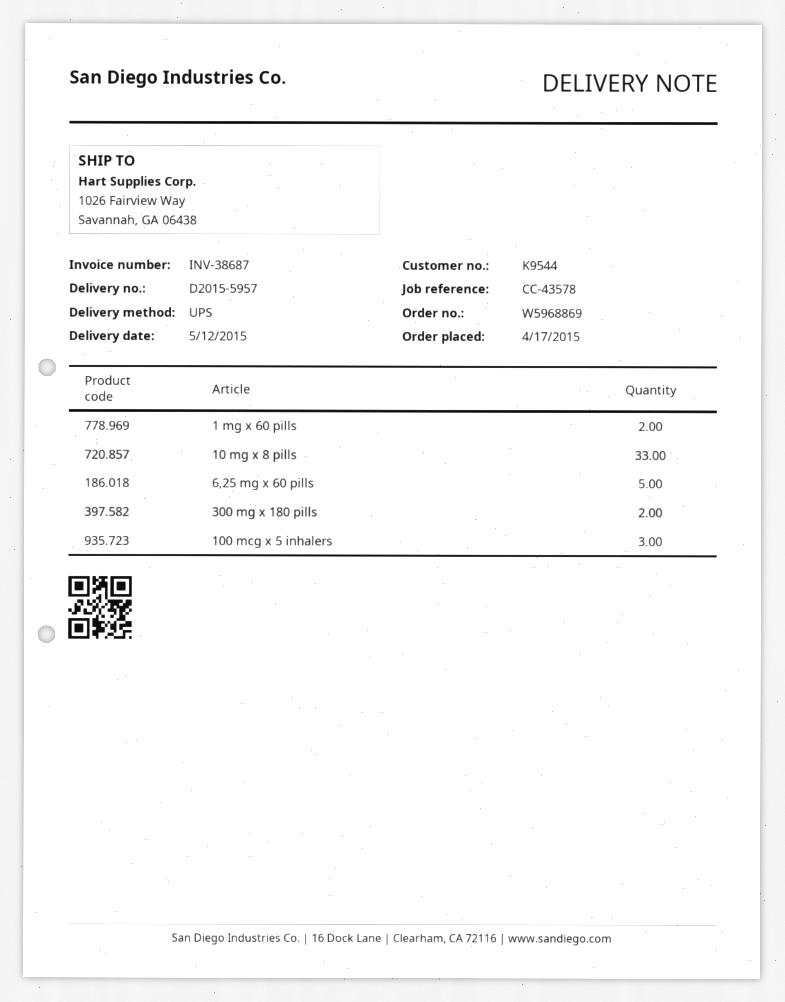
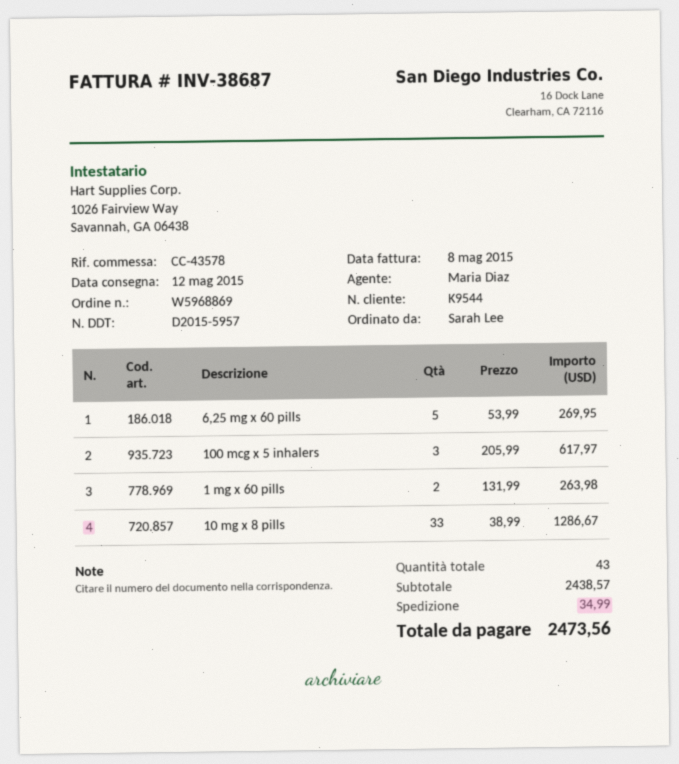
300 mg x 180 pills: 2 -> none

